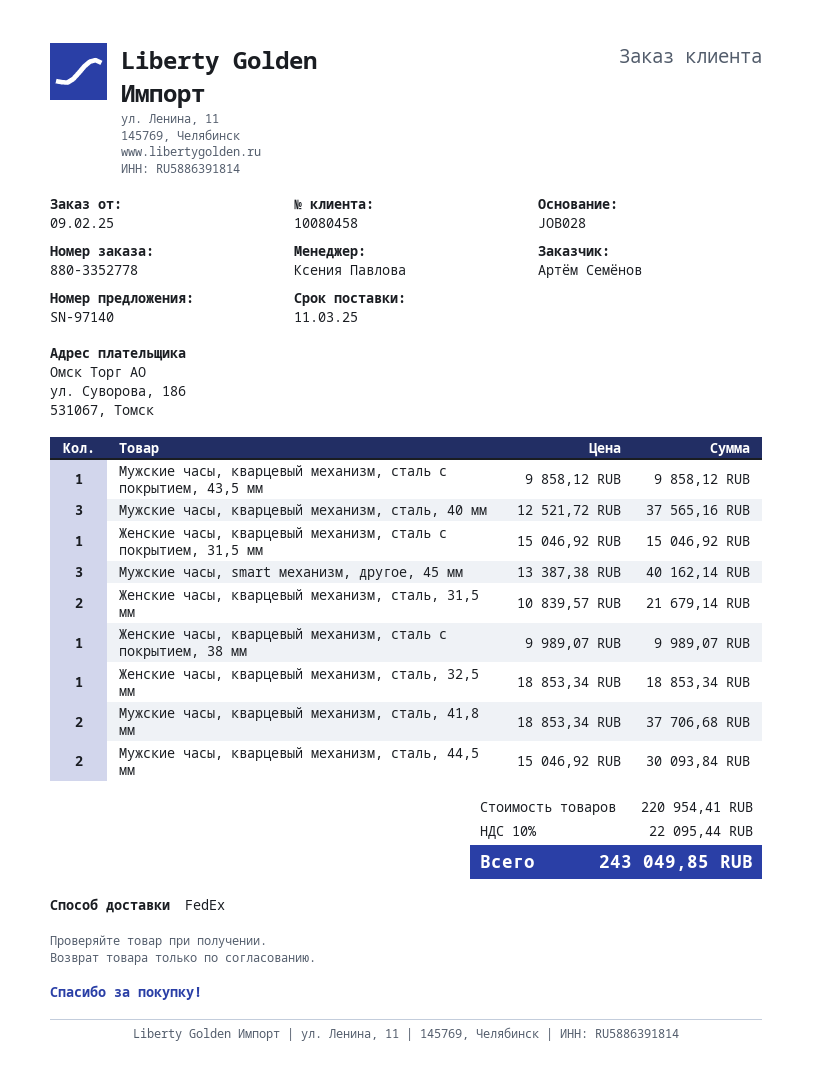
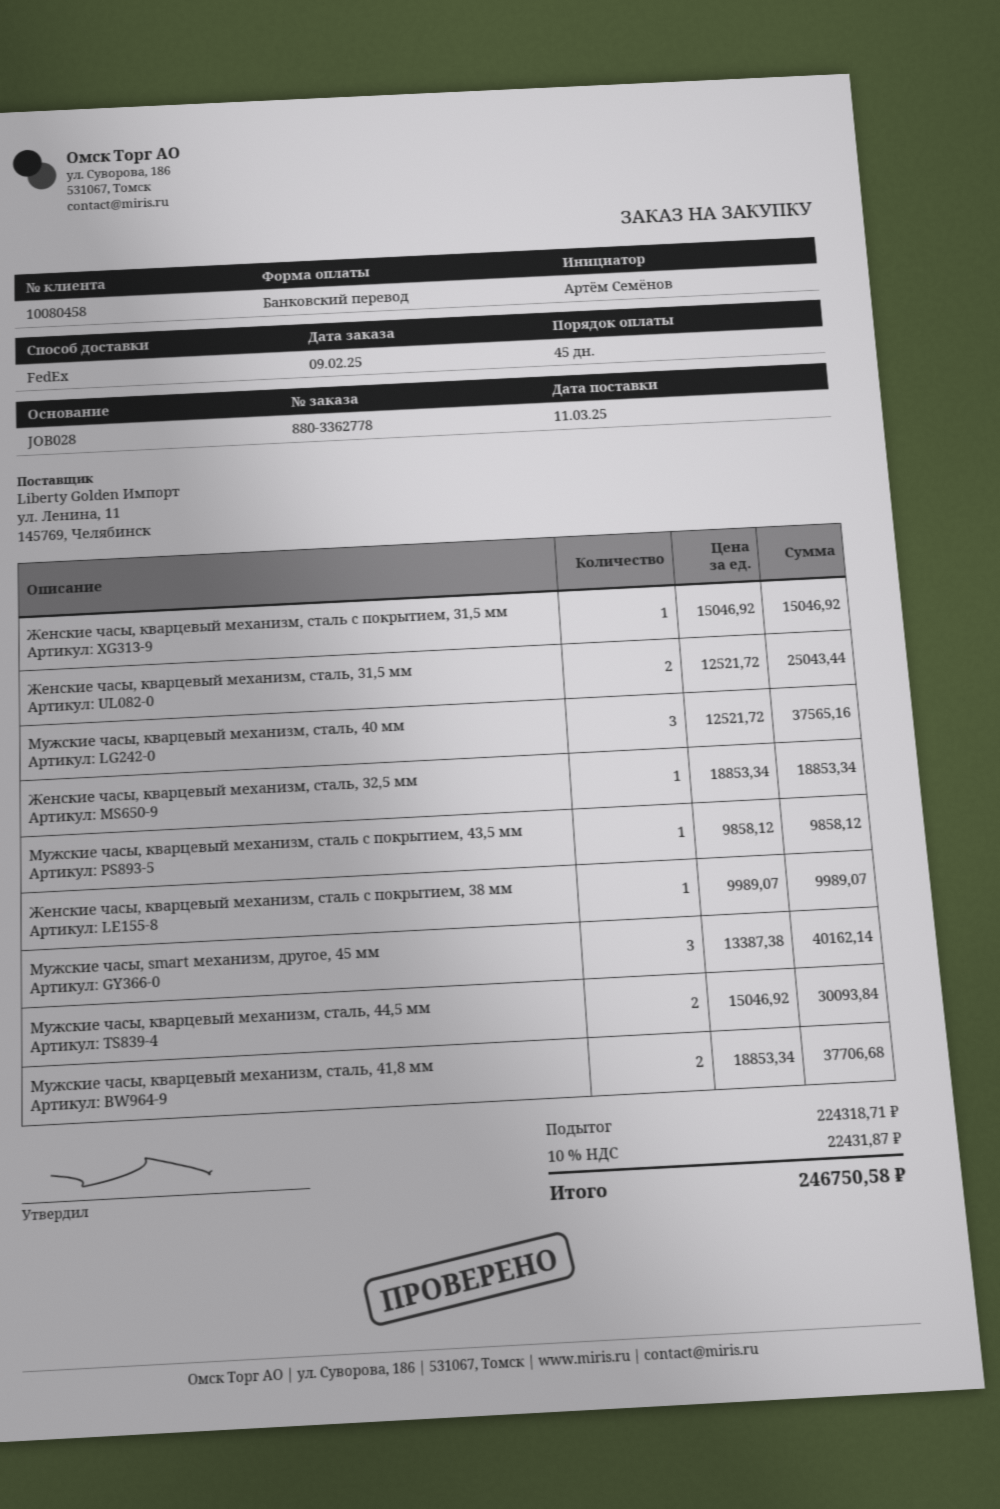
order number: 880-3352778 -> 880-3362778
Женские часы, кварцевый механизм, сталь, 31,5 мм: 2 x 10839.57 = 21679.14 -> 2 x 12521.72 = 25043.44
subtotal: 220954.41 -> 224318.71
tax: 10% = 22095.44 -> 10% = 22431.87
total: 243049.85 -> 246750.58

